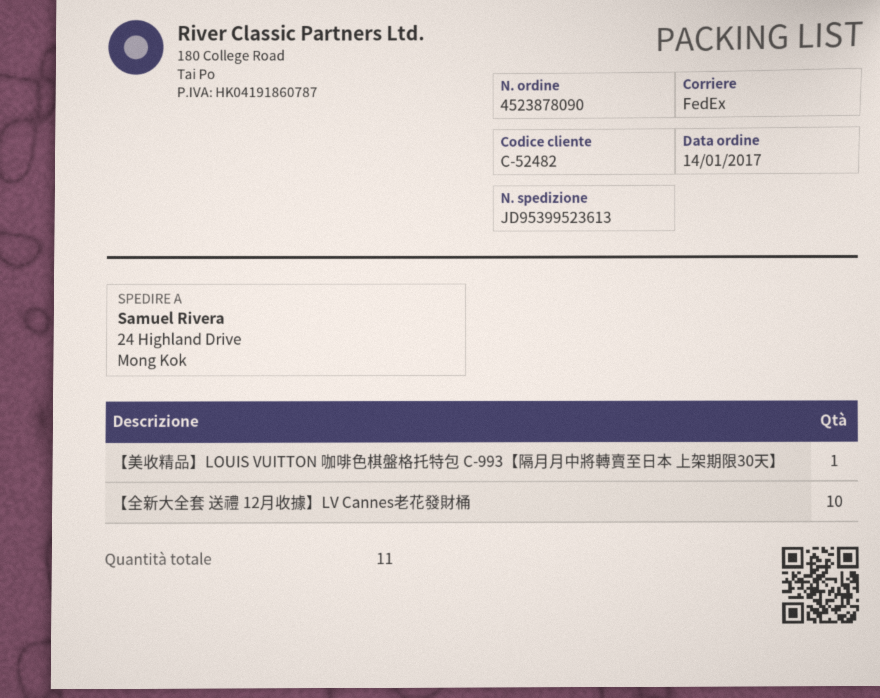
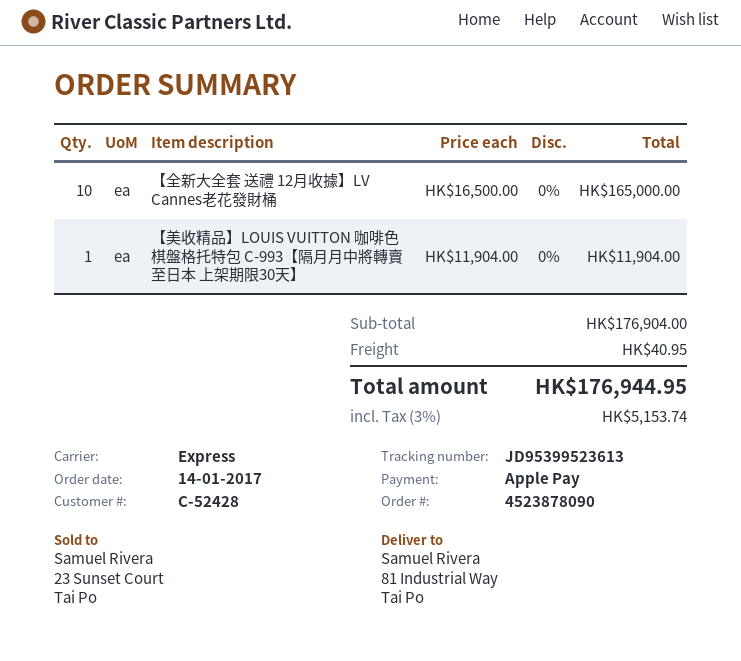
customer number: C-52482 -> C-52428
shipping method: FedEx -> express
ship to: 24 Highland Drive, Mong Kok -> 81 Industrial Way, Tai Po

